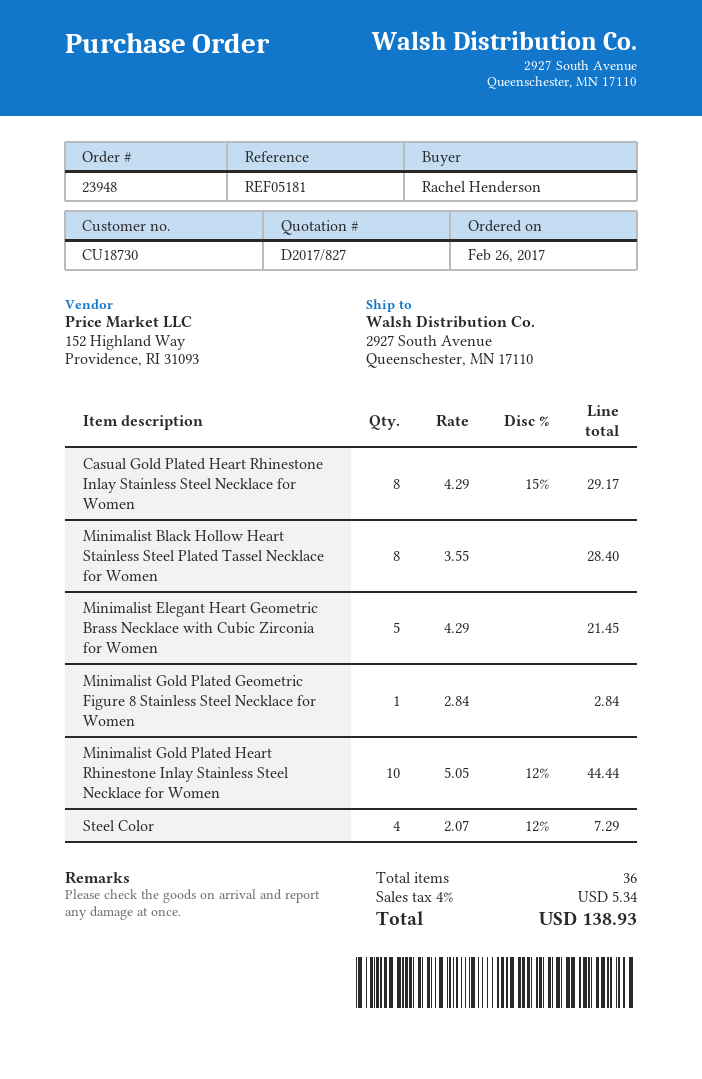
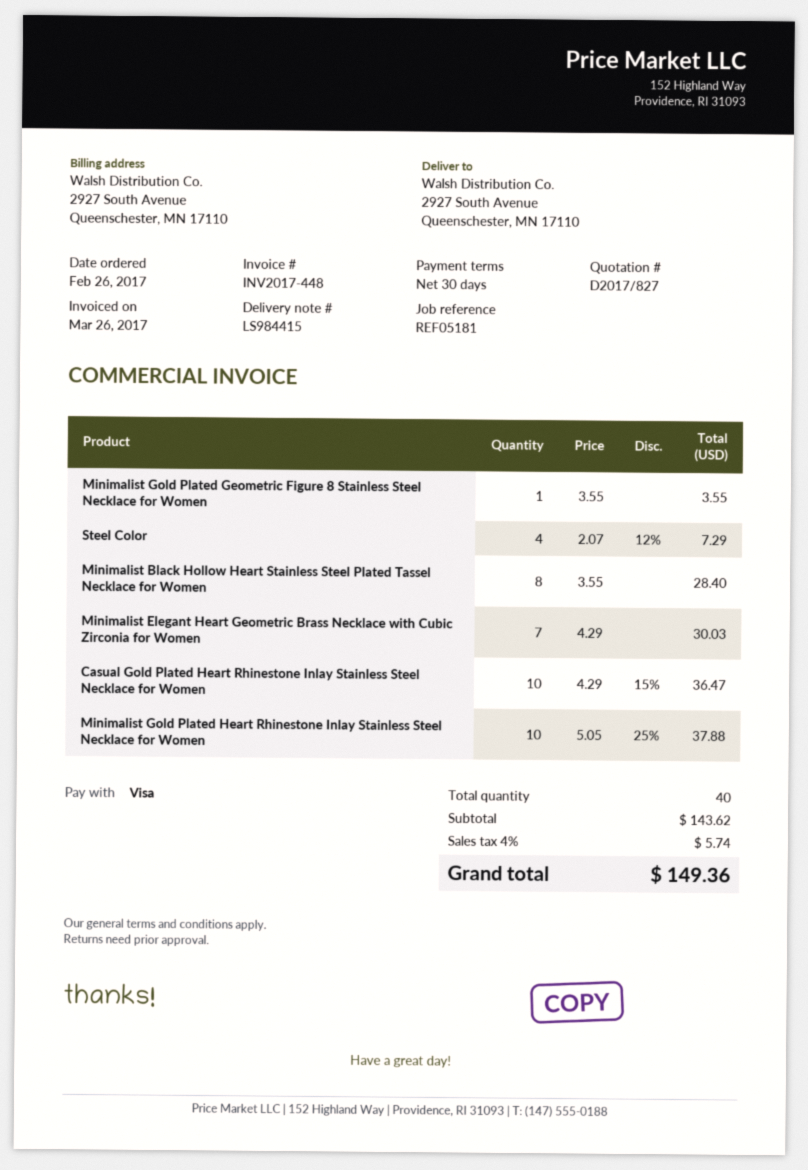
Casual Gold Plated Heart Rhinestone Inlay Stainless Steel Necklace for Women: 8 x 4.29 - 15% = 29.17 -> 10 x 4.29 - 15% = 36.47
Minimalist Elegant Heart Geometric Brass Necklace with Cubic Zirconia for Women: 5 x 4.29 = 21.45 -> 7 x 4.29 = 30.03
Minimalist Gold Plated Geometric Figure 8 Stainless Steel Necklace for Women: 1 x 2.84 = 2.84 -> 1 x 3.55 = 3.55
Minimalist Gold Plated Heart Rhinestone Inlay Stainless Steel Necklace for Women: 10 x 5.05 - 12% = 44.44 -> 10 x 5.05 - 25% = 37.88
total quantity: 36 -> 40
tax: 4% = 5.34 -> 4% = 5.74
total: 138.93 -> 149.36

